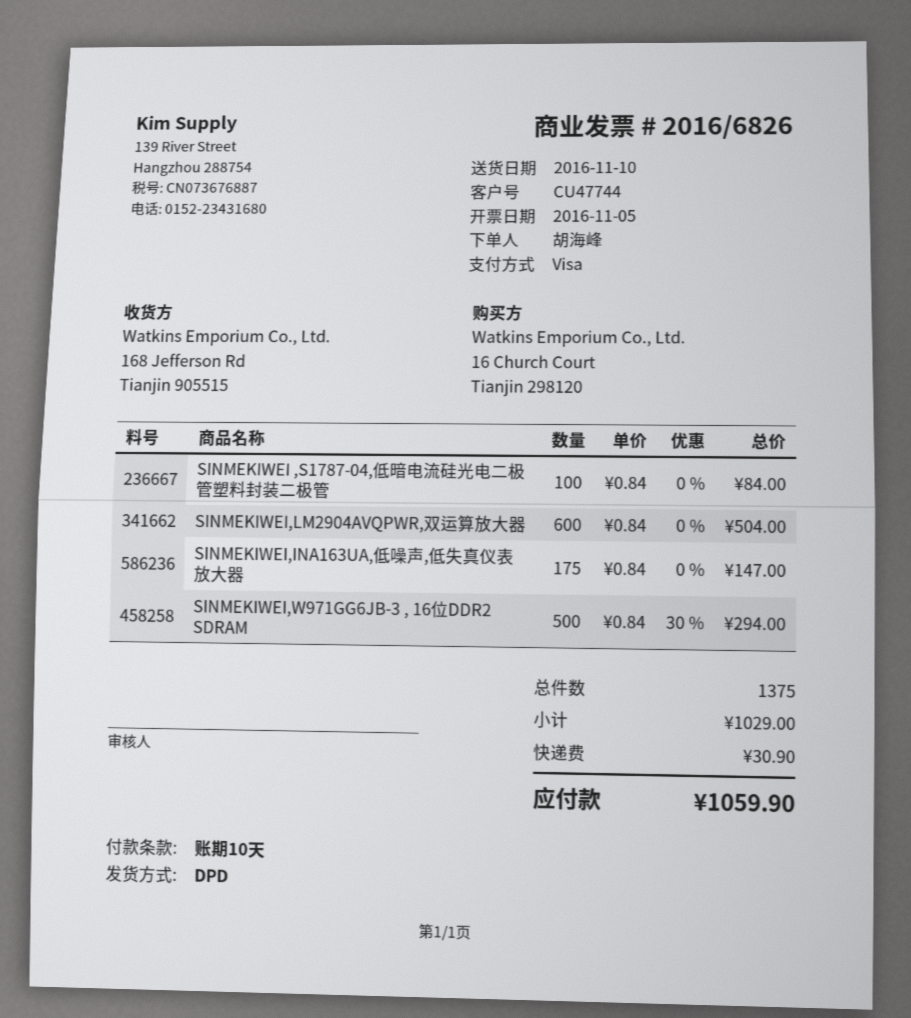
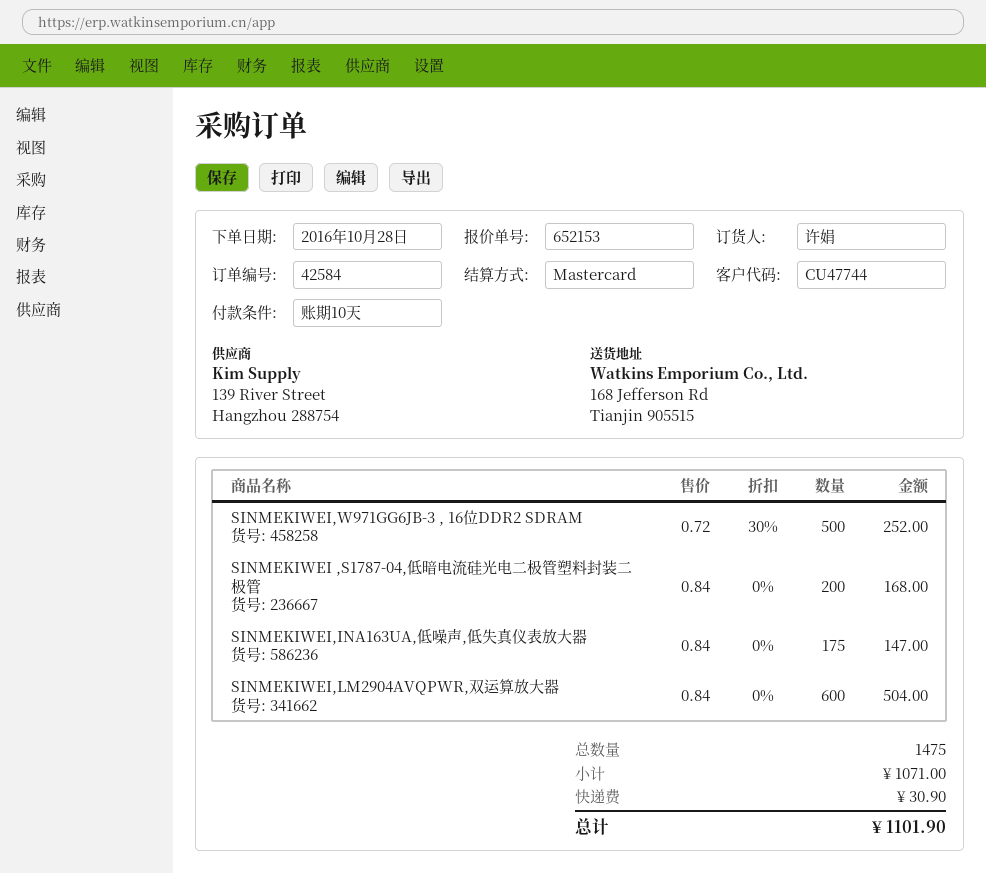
ordered by: 胡海峰 -> 许娟
payment method: Visa -> Mastercard
SINMEKIWEI ,S1787-04,低暗电流硅光电二极管塑料封装二极管: 100 x 0.84 = 84.00 -> 200 x 0.84 = 168.00
SINMEKIWEI,W971GG6JB-3 , 16位DDR2 SDRAM: 500 x 0.84 - 30% = 294.00 -> 500 x 0.72 - 30% = 252.00
total quantity: 1375 -> 1475
subtotal: 1029.00 -> 1071.00
total: 1059.90 -> 1101.90

